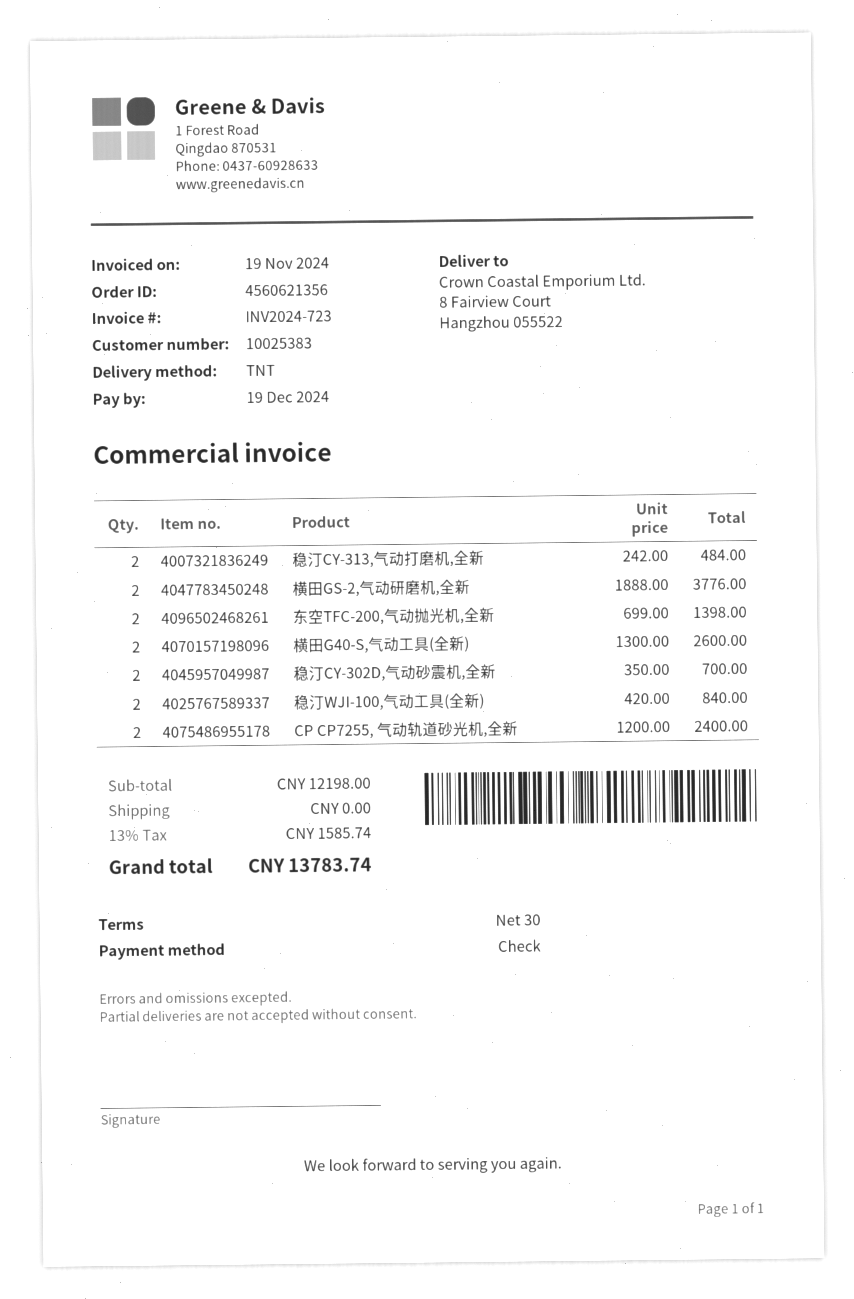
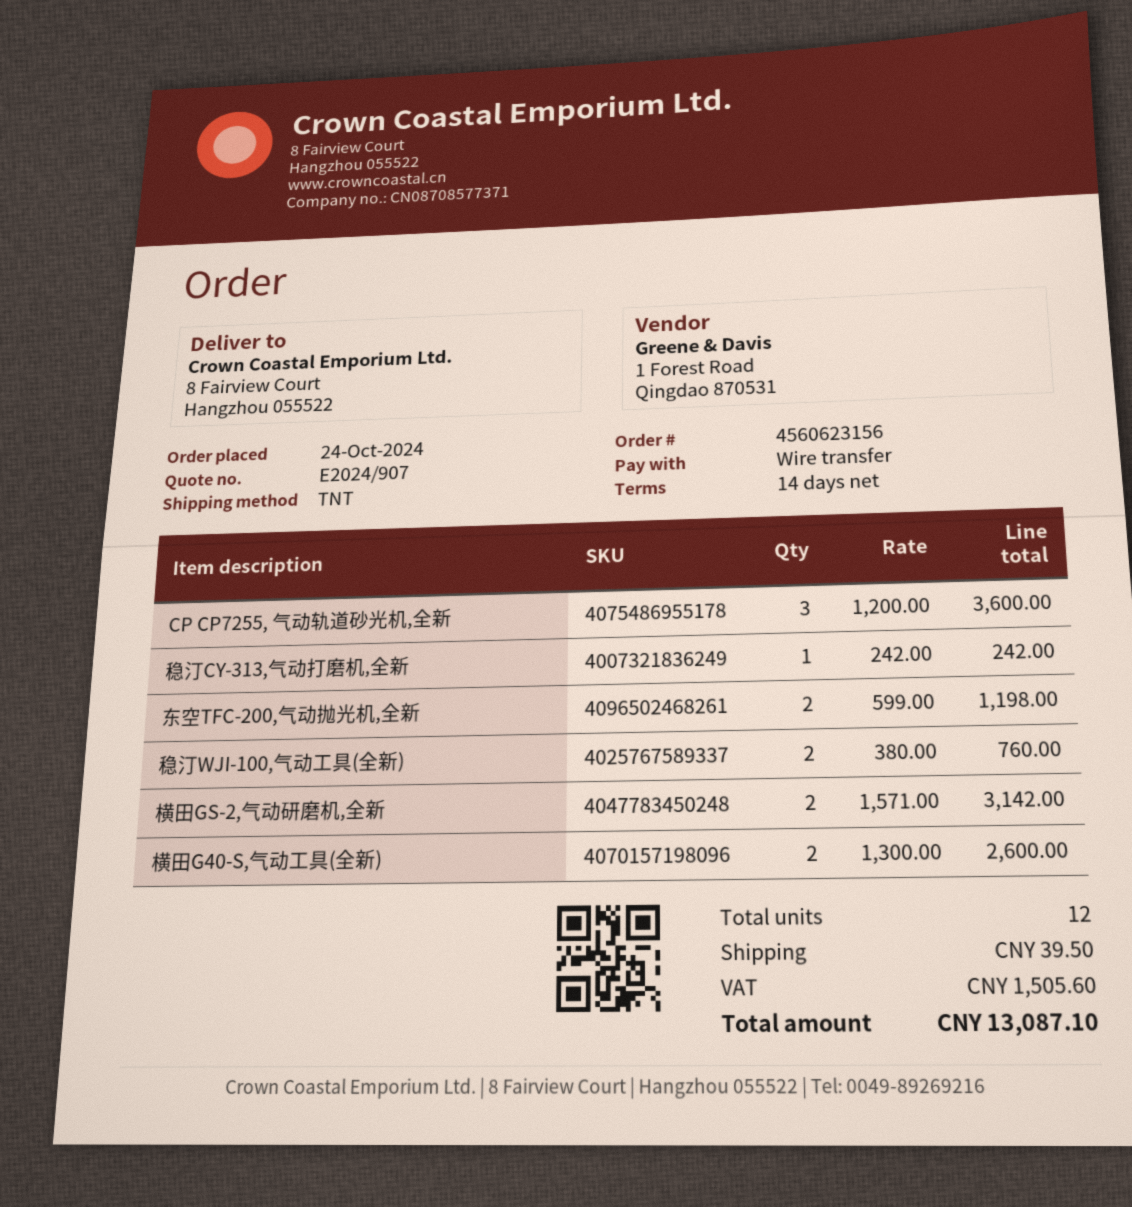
order number: 4560621356 -> 4560623156
payment terms: 30 days -> 14 days
payment method: cheque -> bank transfer
稳汀CY-313,气动打磨机,全新: 2 x 242.00 = 484.00 -> 1 x 242.00 = 242.00
横田GS-2,气动研磨机,全新: 2 x 1888.00 = 3776.00 -> 2 x 1571.00 = 3142.00
东空TFC-200,气动抛光机,全新: 2 x 699.00 = 1398.00 -> 2 x 599.00 = 1198.00
稳汀CY-302D,气动砂震机,全新: 2 x 350.00 = 700.00 -> none
稳汀WJI-100,气动工具(全新): 2 x 420.00 = 840.00 -> 2 x 380.00 = 760.00
CP CP7255, 气动轨道砂光机,全新: 2 x 1200.00 = 2400.00 -> 3 x 1200.00 = 3600.00
shipping: 0.00 -> 39.50
tax: 1585.74 -> 1505.60
total: 13783.74 -> 13087.10

